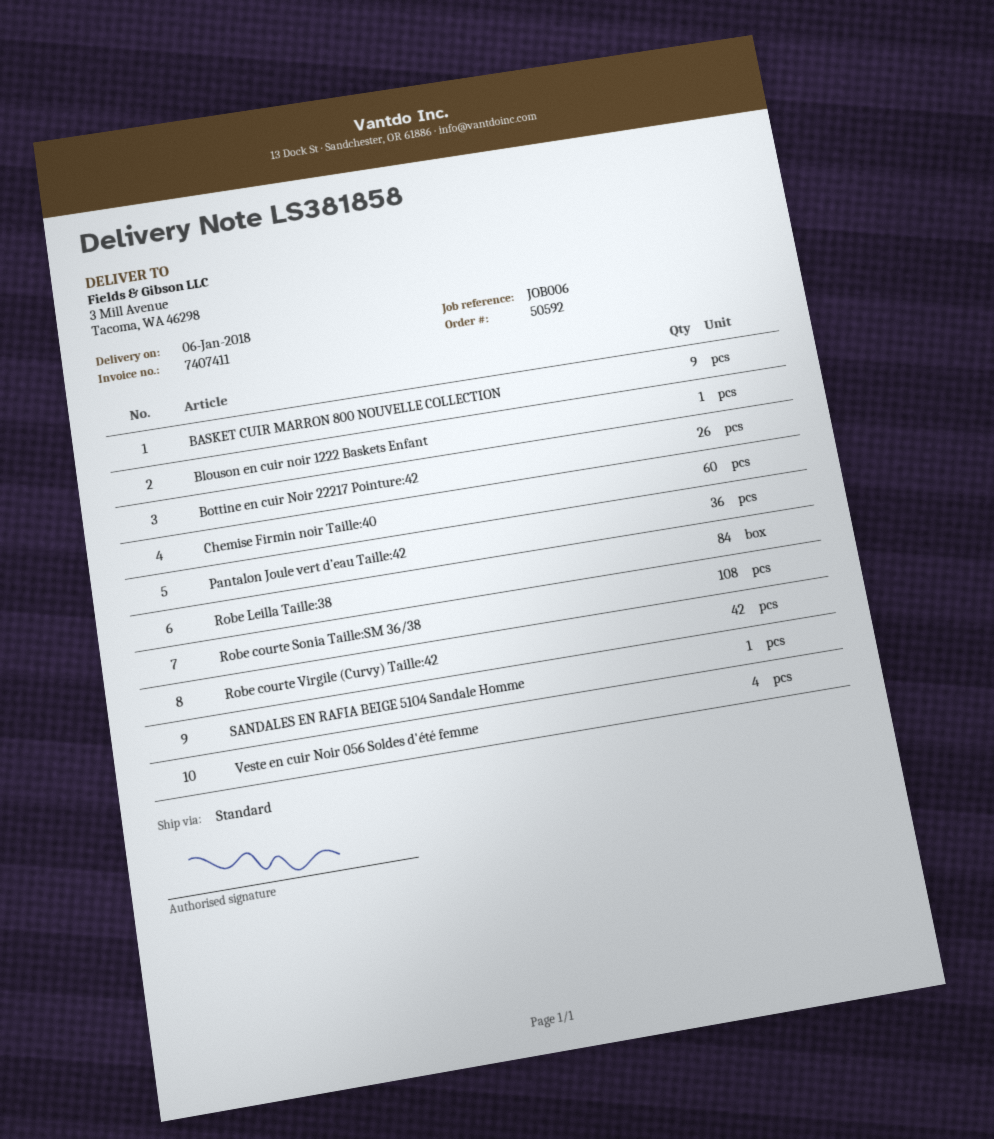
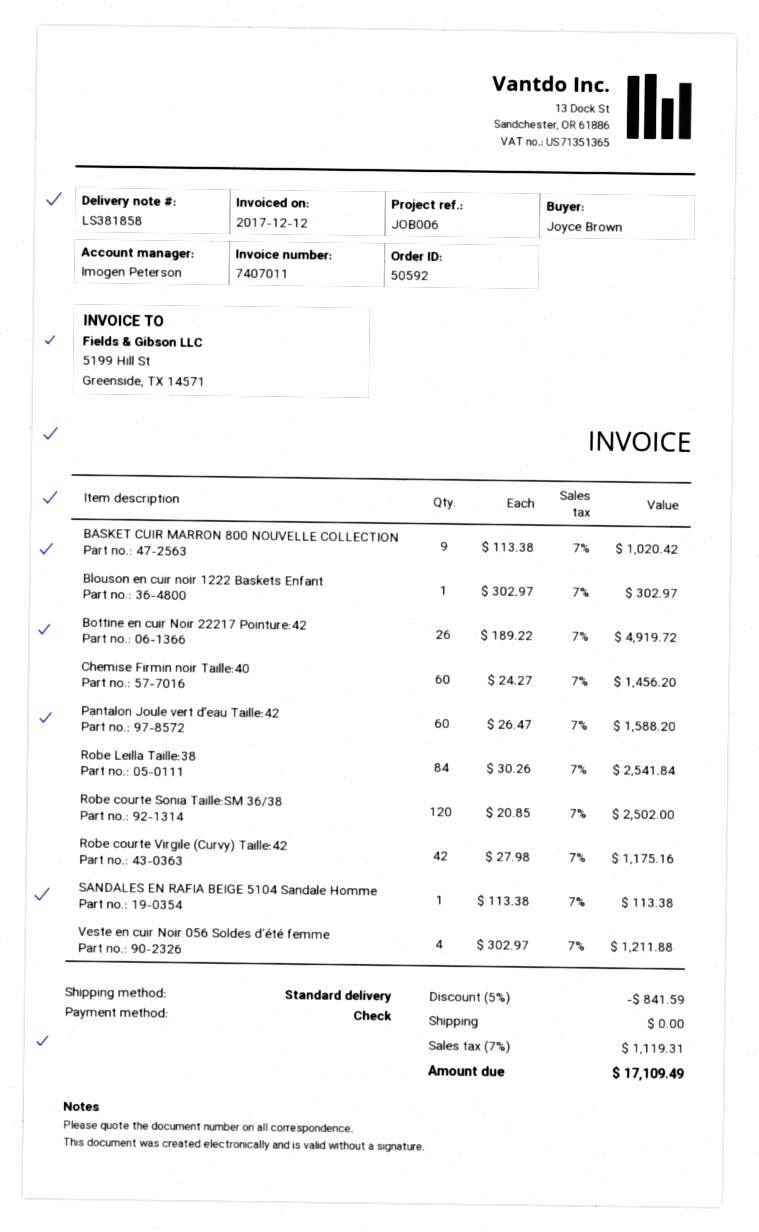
invoice number: 7407411 -> 7407011
Pantalon Joule vert d’eau Taille:42: 36 -> 60
Robe courte Sonia Taille:SM 36/38: 108 -> 120

